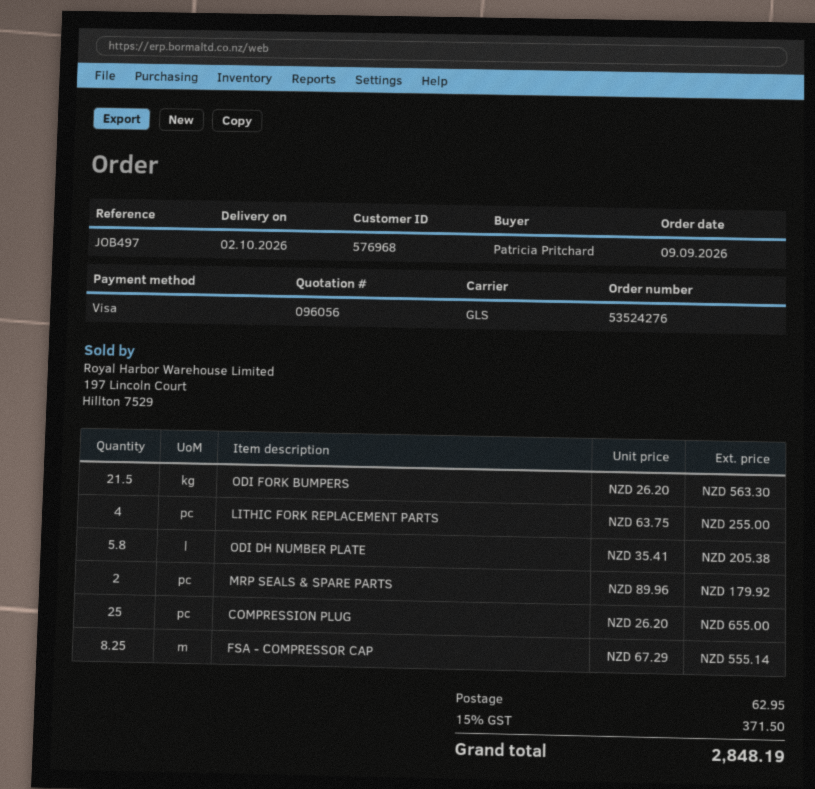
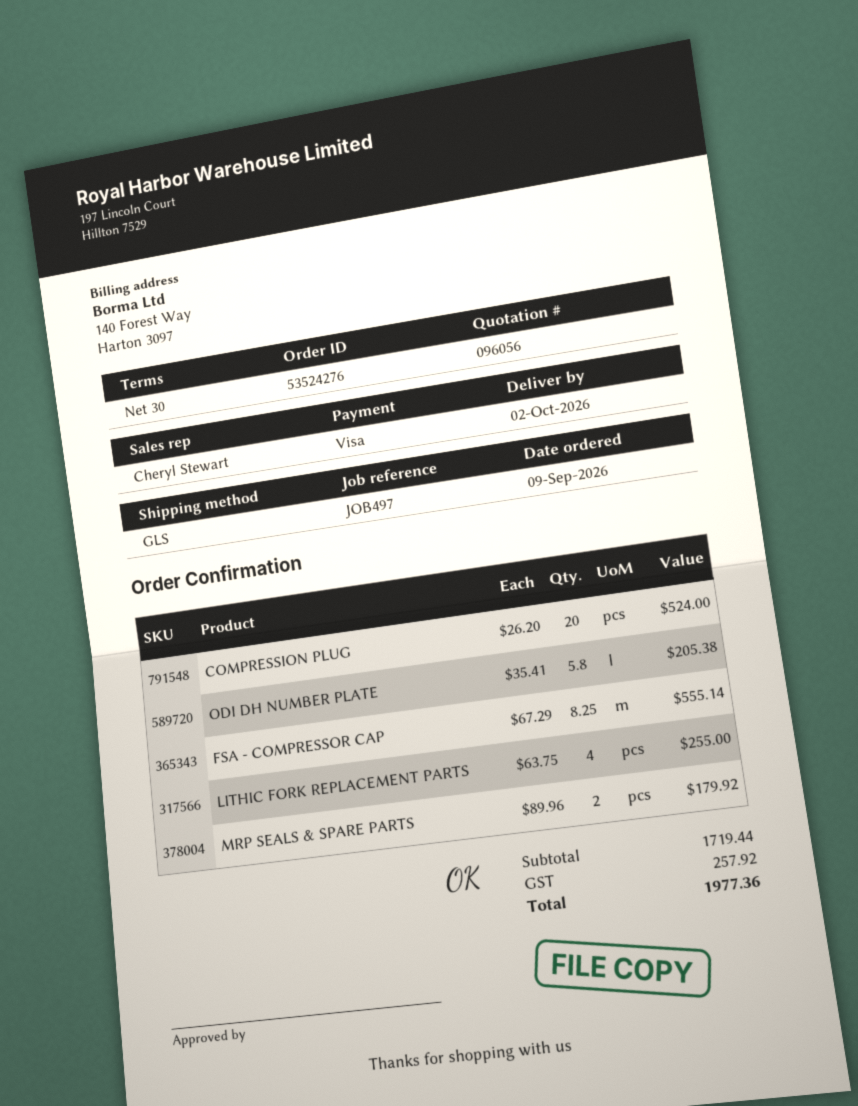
ODI FORK BUMPERS: 21.5 x 26.20 = 563.30 -> none
COMPRESSION PLUG: 25 x 26.20 = 655.00 -> 20 x 26.20 = 524.00
shipping: 62.95 -> none
tax: 371.50 -> 257.92
total: 2848.19 -> 1977.36

